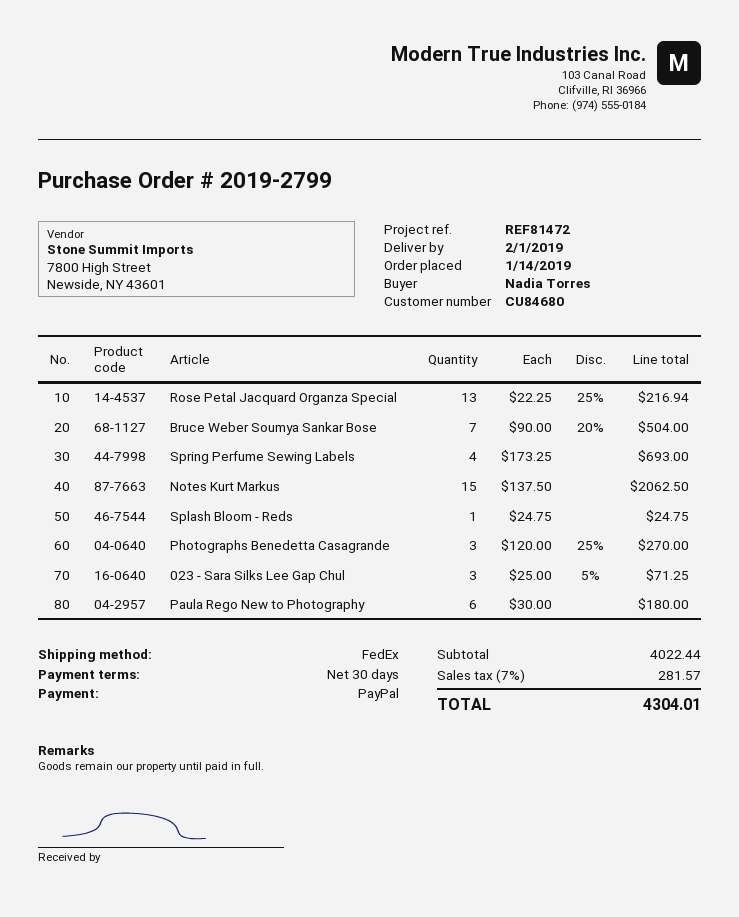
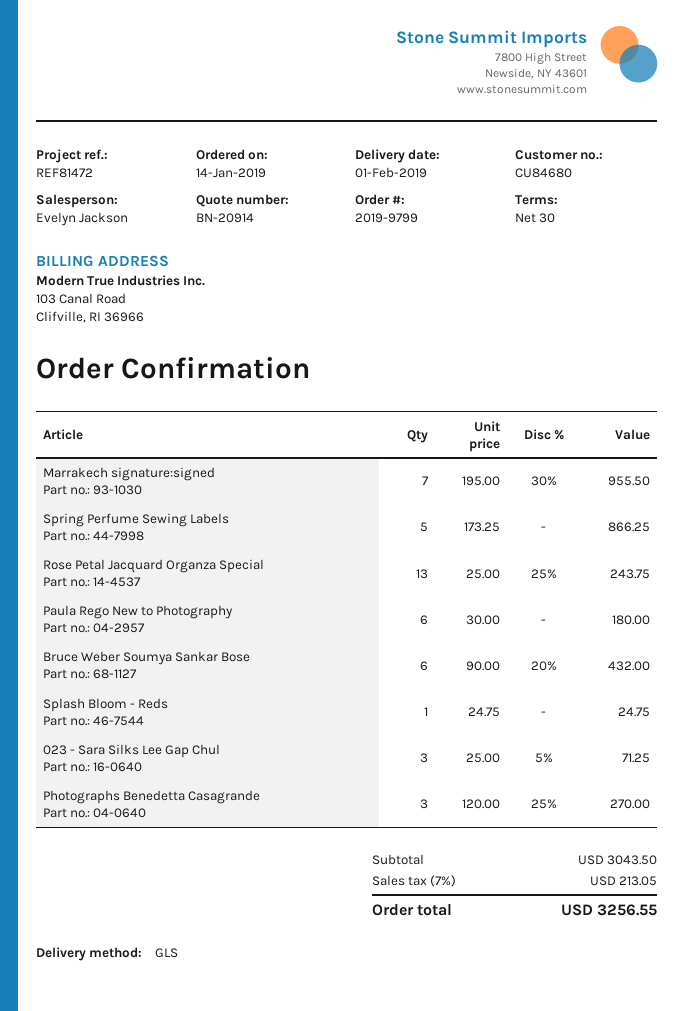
order number: 2019-2799 -> 2019-9799
shipping method: FedEx -> GLS
Rose Petal Jacquard Organza Special: 13 x 22.25 - 25% = 216.94 -> 13 x 25.00 - 25% = 243.75
Bruce Weber Soumya Sankar Bose: 7 x 90.00 - 20% = 504.00 -> 6 x 90.00 - 20% = 432.00
Spring Perfume Sewing Labels: 4 x 173.25 = 693.00 -> 5 x 173.25 = 866.25
Notes Kurt Markus: 15 x 137.50 = 2062.50 -> none
Marrakech signature:signed: none -> 7 x 195.00 - 30% = 955.50
subtotal: 4022.44 -> 3043.50
tax: 7% = 281.57 -> 7% = 213.05
total: 4304.01 -> 3256.55

